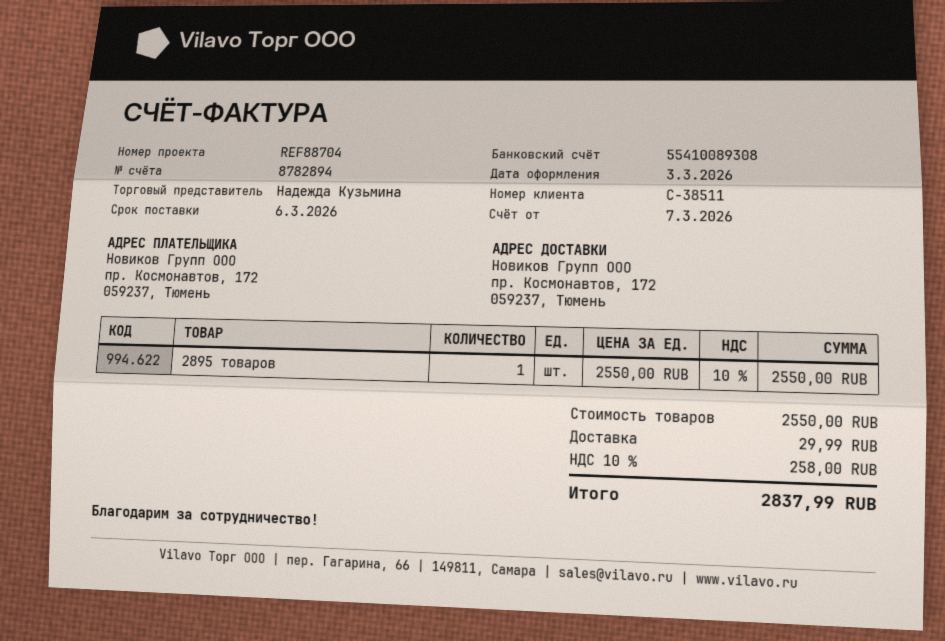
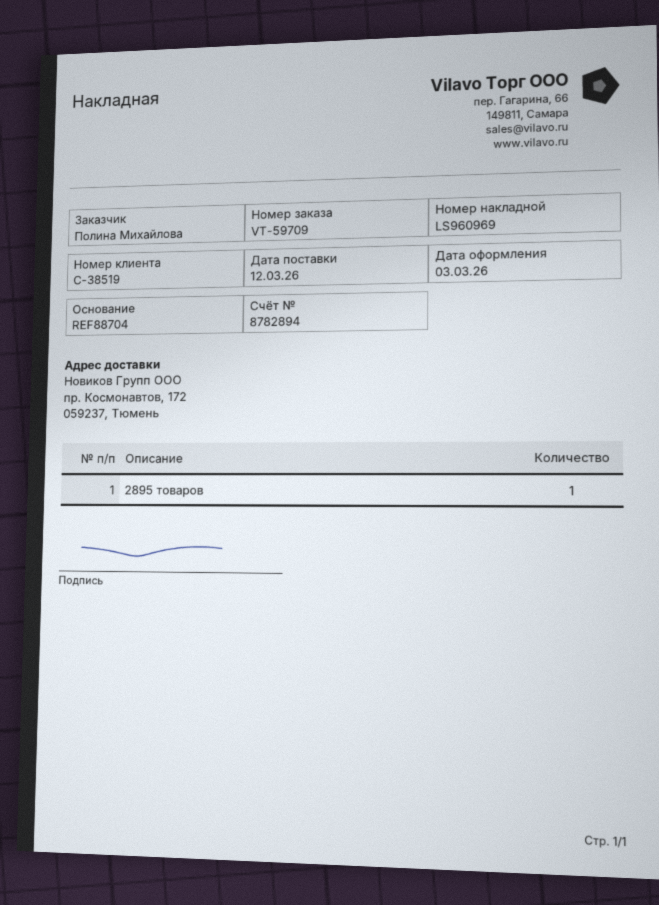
delivery date: 2026-03-06 -> 2026-03-12
customer number: C-38511 -> C-38519

